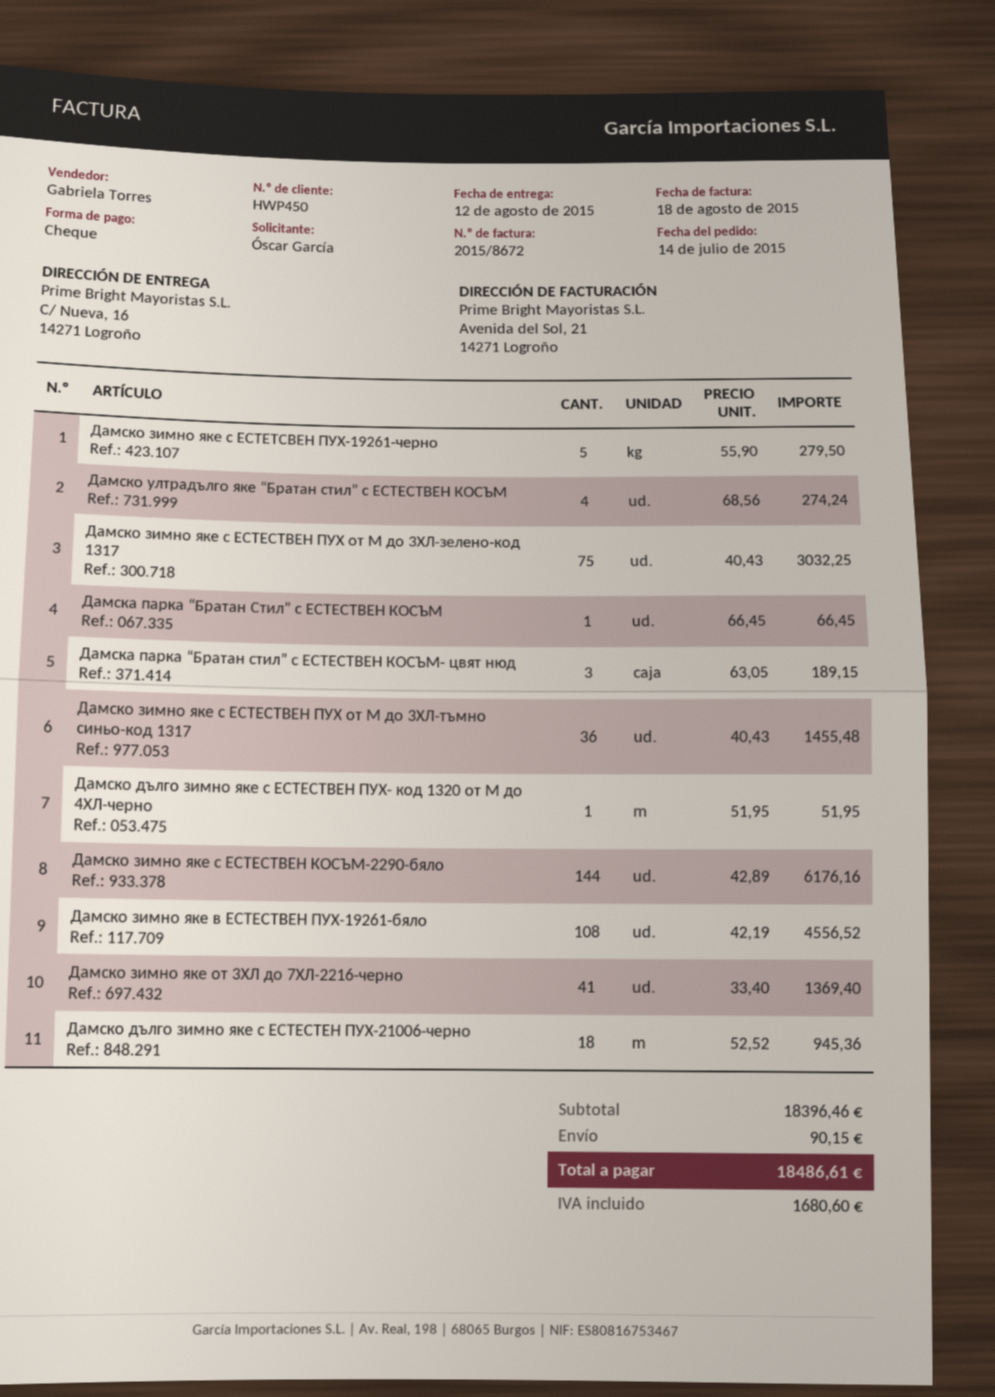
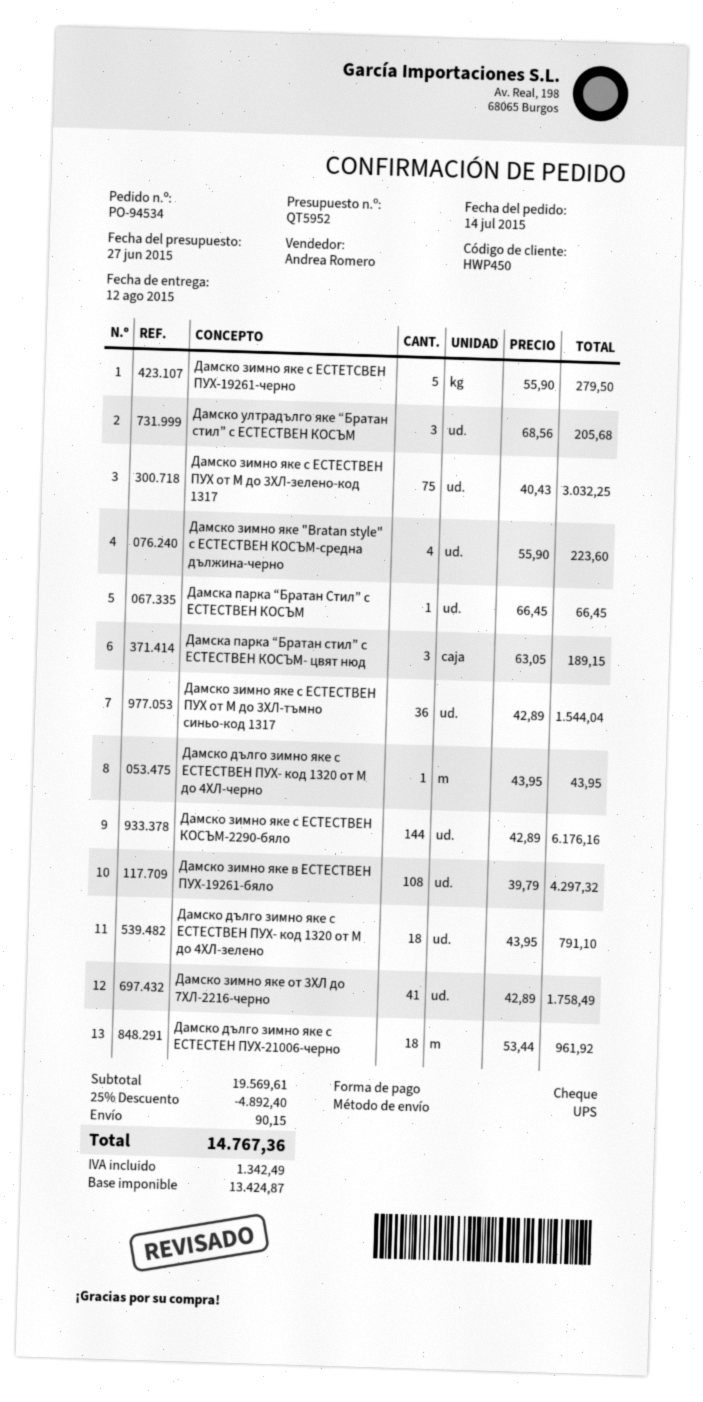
sales rep: Gabriela Torres -> Andrea Romero
Дамско ултрадълго яке “Братан стил” с ЕСТЕСТВЕН КОСЪМ: 4 x 68.56 = 274.24 -> 3 x 68.56 = 205.68
Дамско зимно яке с ЕСТЕСТВЕН ПУХ от М до 3ХЛ-тъмно синьо-код 1317: 36 x 40.43 = 1455.48 -> 36 x 42.89 = 1544.04
Дамско дълго зимно яке с ЕСТЕСТВЕН ПУХ- код 1320 от М до 4ХЛ-черно: 1 x 51.95 = 51.95 -> 1 x 43.95 = 43.95
Дамско зимно яке в ЕСТЕСТВЕН ПУХ-19261-бяло: 108 x 42.19 = 4556.52 -> 108 x 39.79 = 4297.32
Дамско зимно яке от 3ХЛ до 7ХЛ-2216-черно: 41 x 33.40 = 1369.40 -> 41 x 42.89 = 1758.49
Дамско дълго зимно яке с ЕСТЕСТЕН ПУХ-21006-черно: 18 x 52.52 = 945.36 -> 18 x 53.44 = 961.92
Дамско зимно яке "Bratan style" с ЕСТЕСТВЕН КОСЪМ-средна дължина-черно: none -> 4 x 55.90 = 223.60
Дамско дълго зимно яке с ЕСТЕСТВЕН ПУХ- код 1320 от М до 4ХЛ-зелено: none -> 18 x 43.95 = 791.10
subtotal: 18396.46 -> 19569.61
discount: none -> 25% = 4892.40
tax: 1680.60 -> 1342.49
total: 18486.61 -> 14767.36

